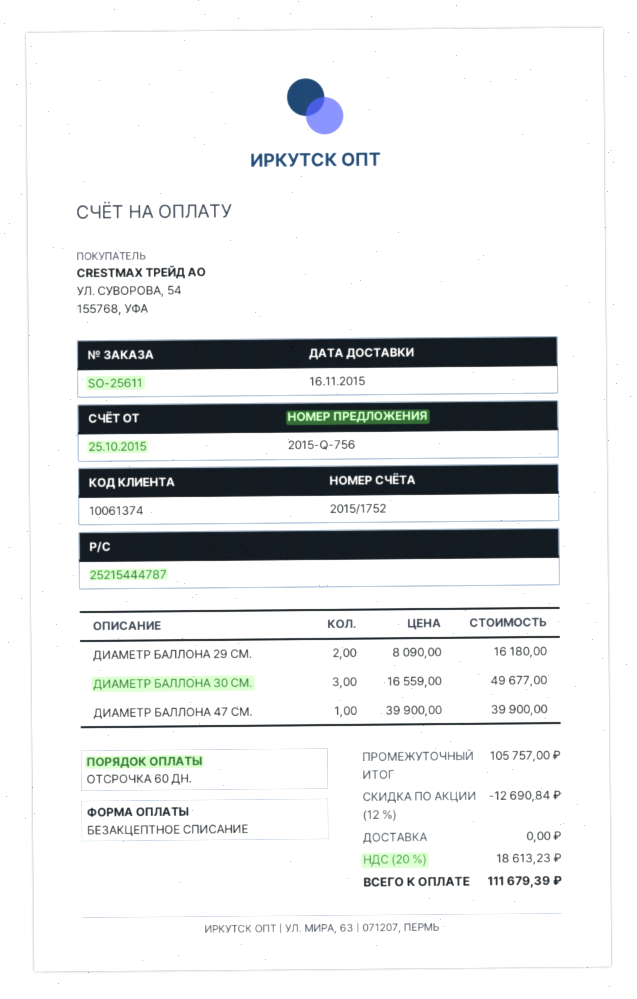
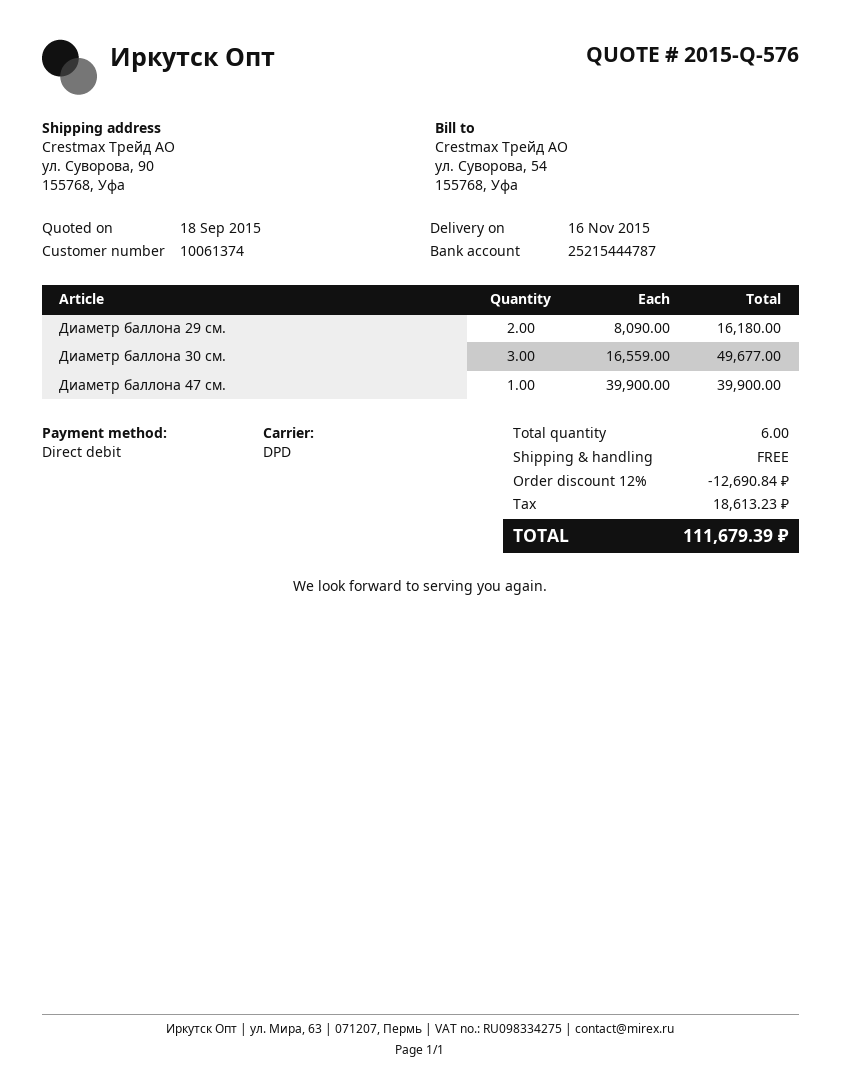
quote number: 2015-Q-756 -> 2015-Q-576

